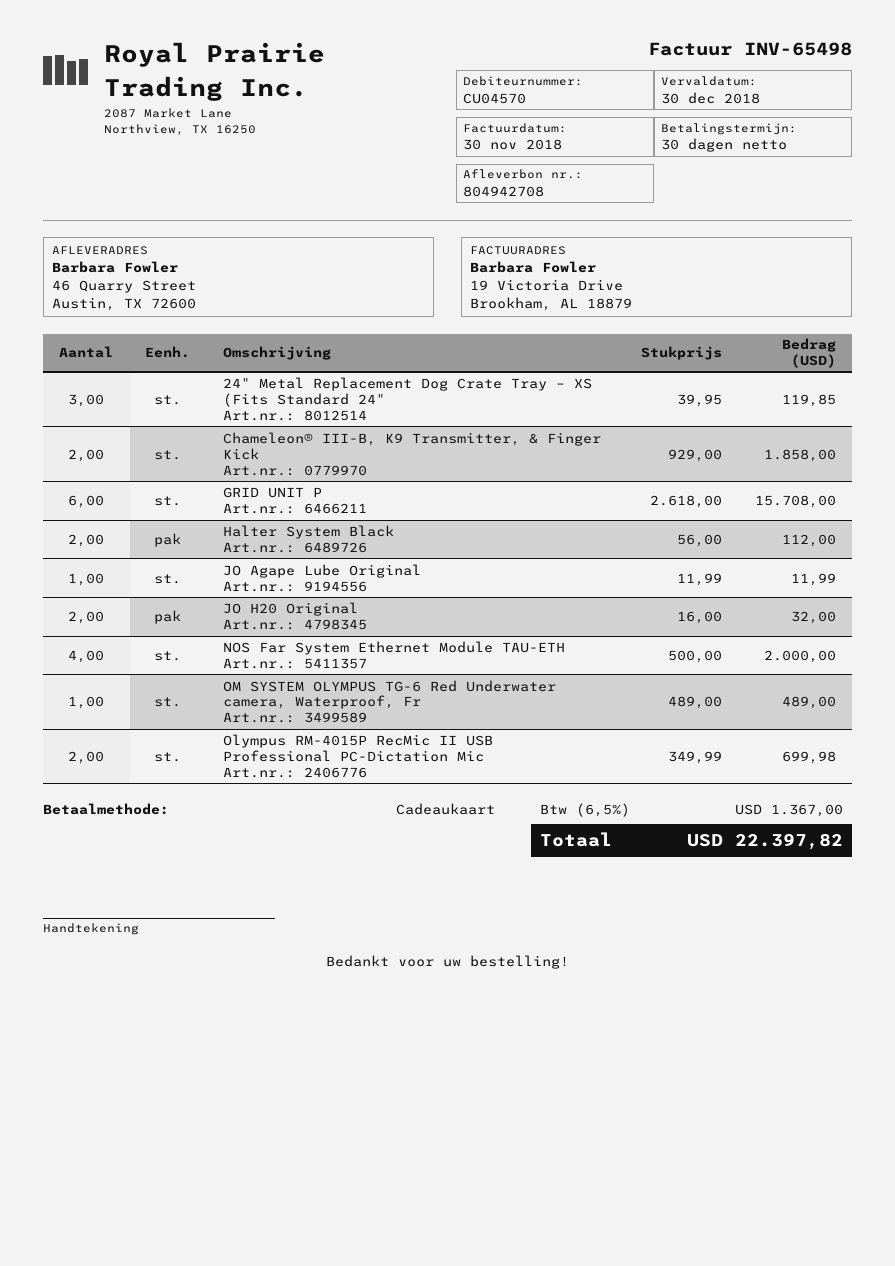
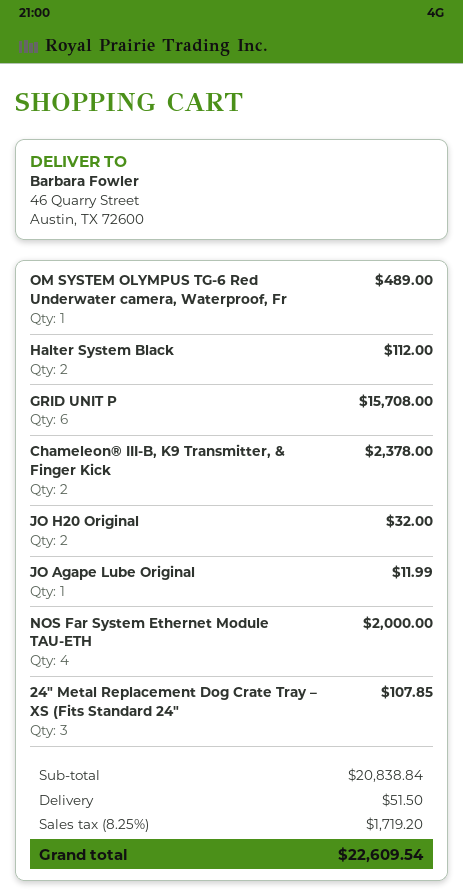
24" Metal Replacement Dog Crate Tray – XS (Fits Standard 24": 3 for 119.85 -> 3 for 107.85
Chameleon® III-B, K9 Transmitter, & Finger Kick: 2 for 1858.00 -> 2 for 2378.00
Olympus RM-4015P RecMic II USB Professional PC-Dictation Mic: 2 for 699.98 -> none
shipping: none -> 51.50
tax: 6.5% = 1367.00 -> 8.25% = 1719.20
total: 22397.82 -> 22609.54

